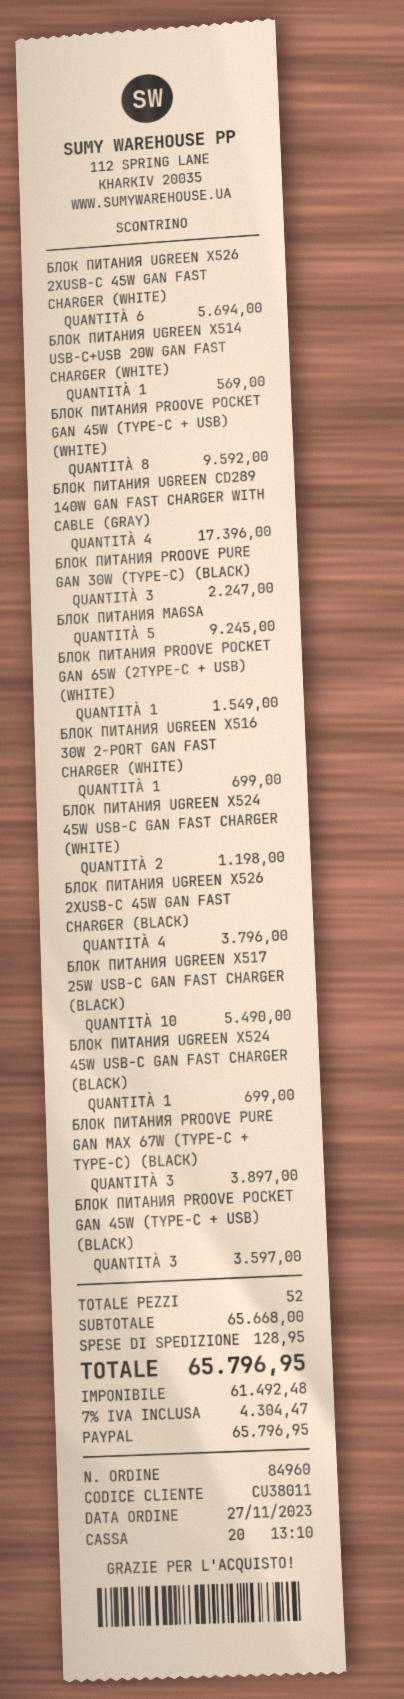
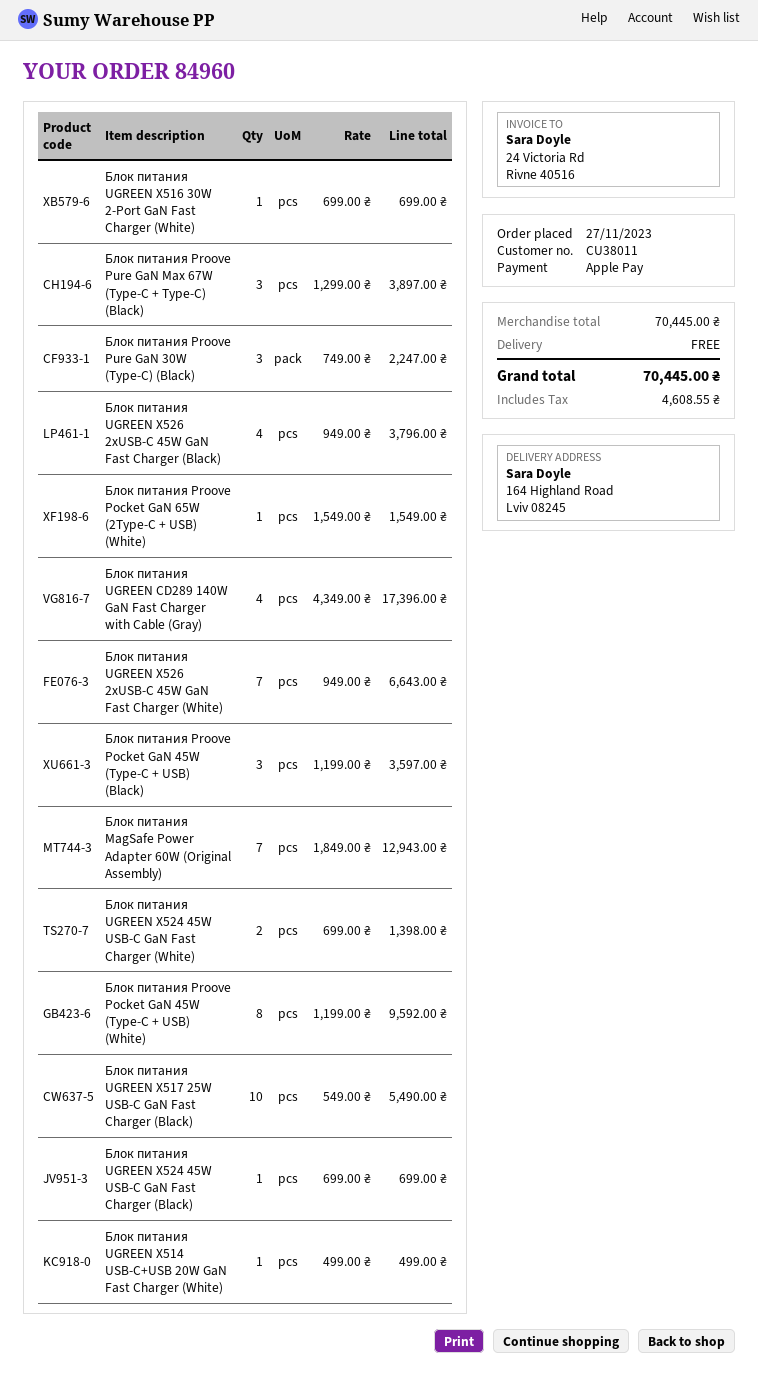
payment method: PayPal -> Apple Pay
БЛОК ПИТАНИЯ UGREEN X526 2XUSB-C 45W GAN FAST CHARGER (WHITE): 6 for 5694.00 -> 7 for 6643.00
БЛОК ПИТАНИЯ UGREEN X514 USB-C+USB 20W GAN FAST CHARGER (WHITE): 1 for 569.00 -> 1 for 499.00
БЛОК ПИТАНИЯ MAGSA: 5 for 9245.00 -> 7 for 12943.00
БЛОК ПИТАНИЯ UGREEN X524 45W USB-C GAN FAST CHARGER (WHITE): 2 for 1198.00 -> 2 for 1398.00
subtotal: 65668.00 -> 70445.00
shipping: 128.95 -> 0.00
tax: 4304.47 -> 4608.55
total: 65796.95 -> 70445.00

